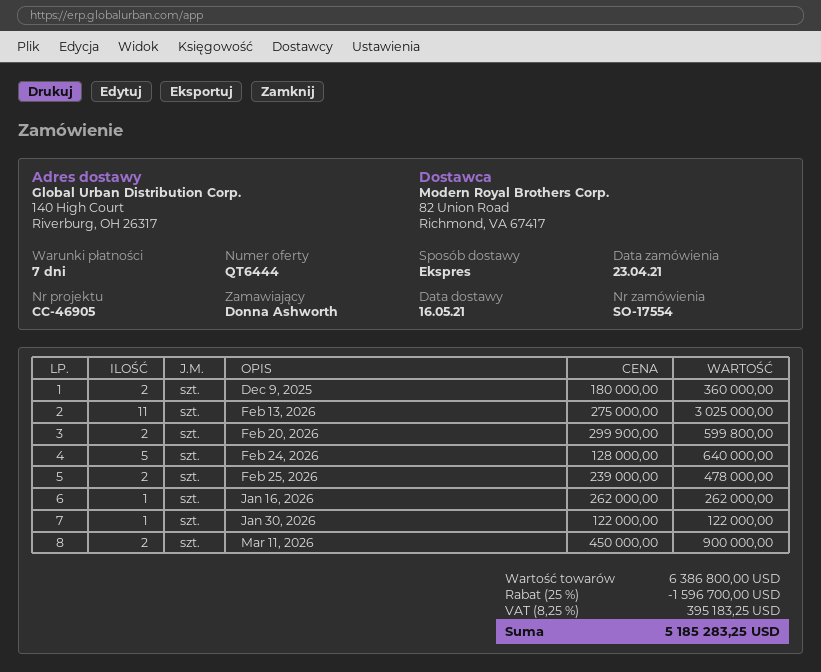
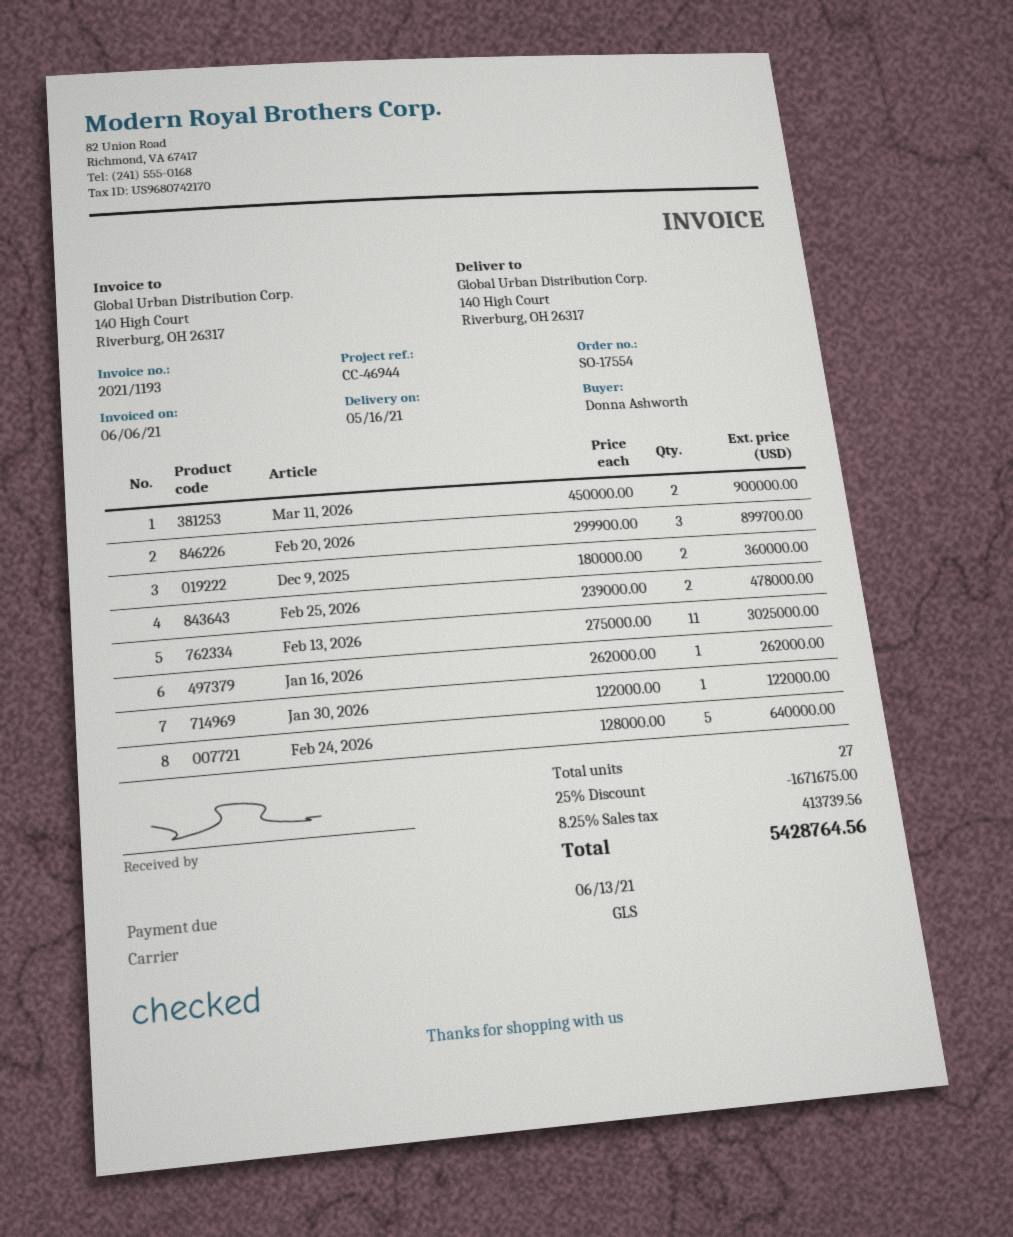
reference: CC-46905 -> CC-46944
shipping method: express -> GLS
Feb 20, 2026: 2 x 299900.00 = 599800.00 -> 3 x 299900.00 = 899700.00
discount: 25% = 1596700.00 -> 25% = 1671675.00
tax: 8.25% = 395183.25 -> 8.25% = 413739.56
total: 5185283.25 -> 5428764.56

